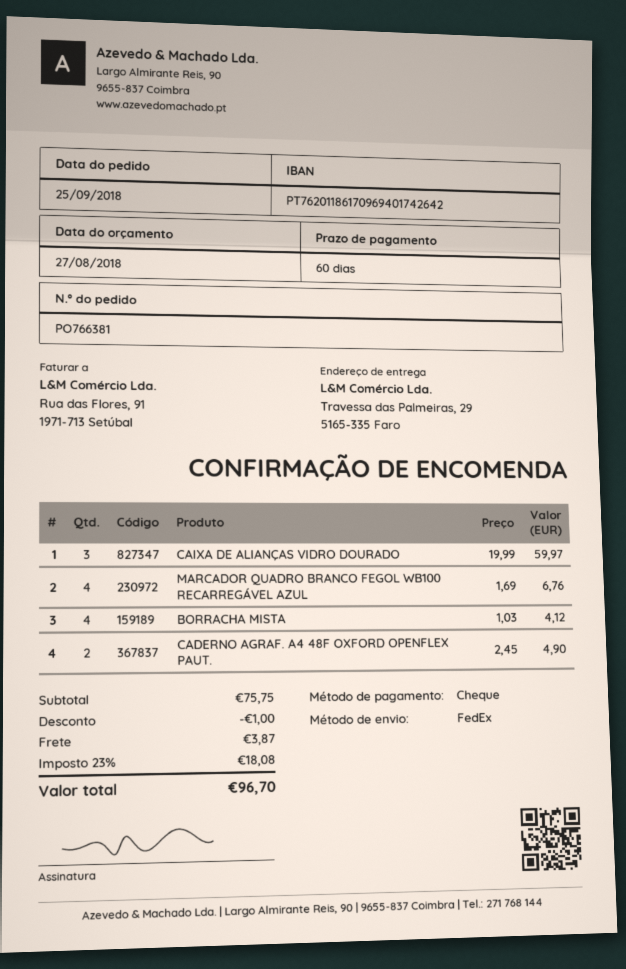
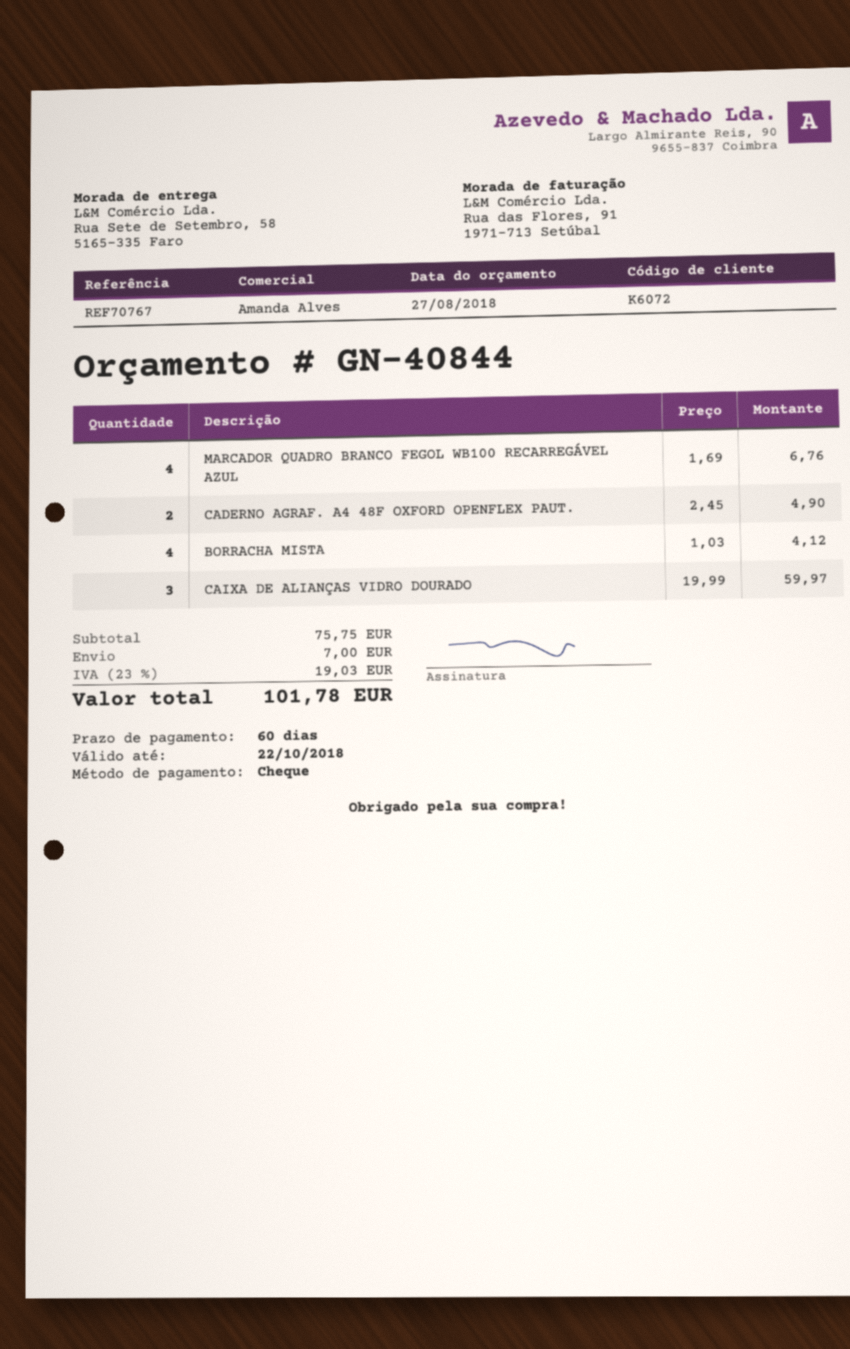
ship to: Travessa das Palmeiras, 29, 5165-335 Faro -> Rua Sete de Setembro, 58, 5165-335 Faro
discount: 1.00 -> none
shipping: 3.87 -> 7.00
tax: 23% = 18.08 -> 23% = 19.03
total: 96.70 -> 101.78

